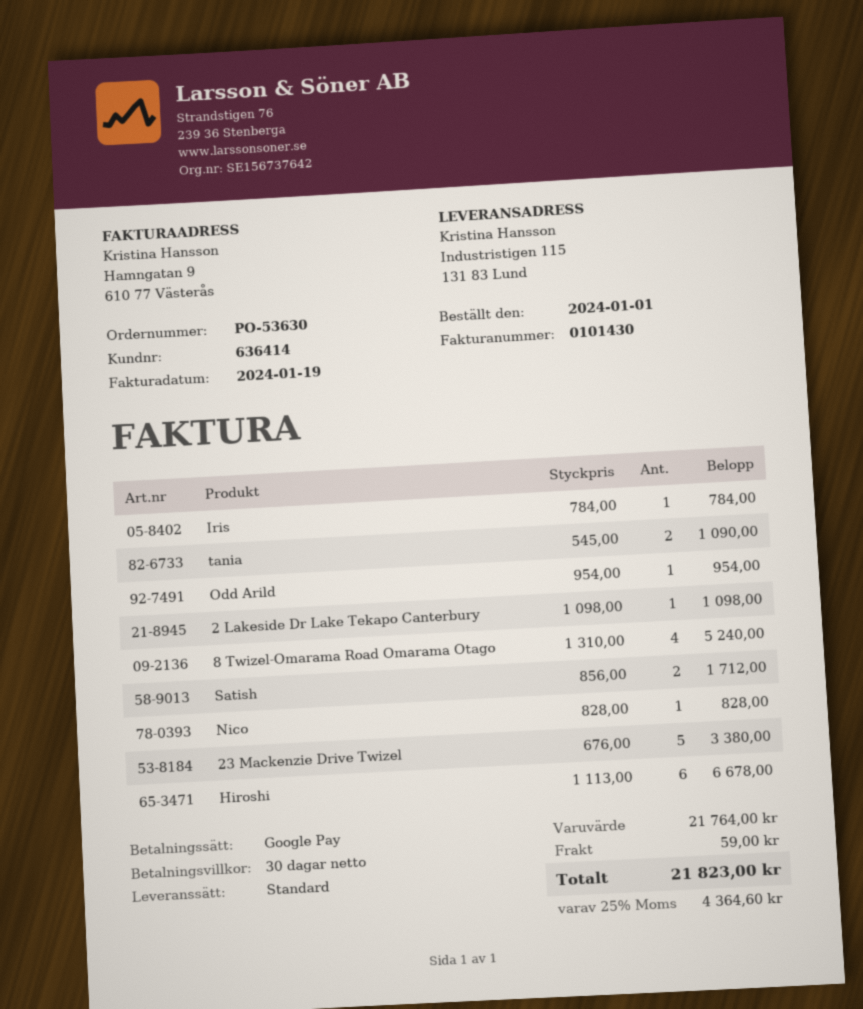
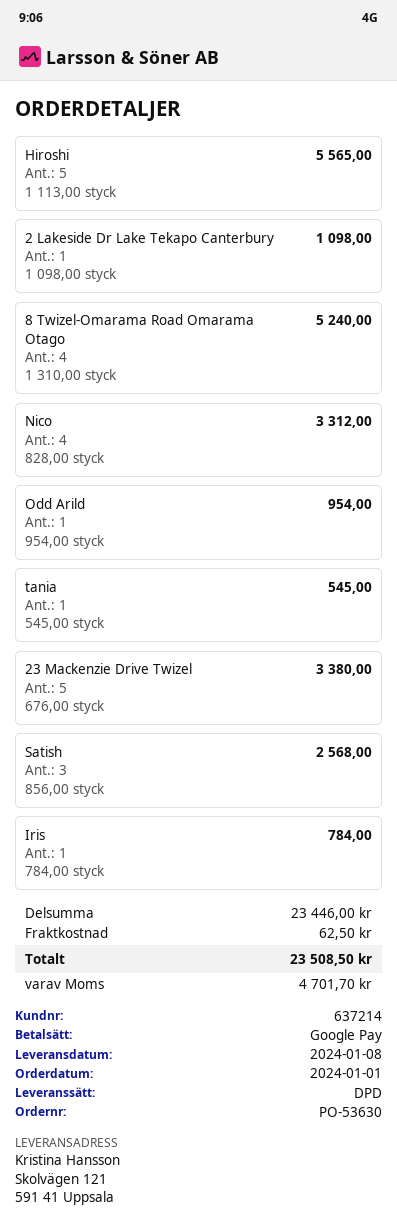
customer number: 636414 -> 637214
shipping method: standard -> DPD
ship to: Industristigen 115, 131 83 Lund -> Skolvägen 121, 591 41 Uppsala
tania: 2 x 545.00 = 1090.00 -> 1 x 545.00 = 545.00
Satish: 2 x 856.00 = 1712.00 -> 3 x 856.00 = 2568.00
Nico: 1 x 828.00 = 828.00 -> 4 x 828.00 = 3312.00
Hiroshi: 6 x 1113.00 = 6678.00 -> 5 x 1113.00 = 5565.00
subtotal: 21764.00 -> 23446.00
shipping: 59.00 -> 62.50
tax: 4364.60 -> 4701.70
total: 21823.00 -> 23508.50

